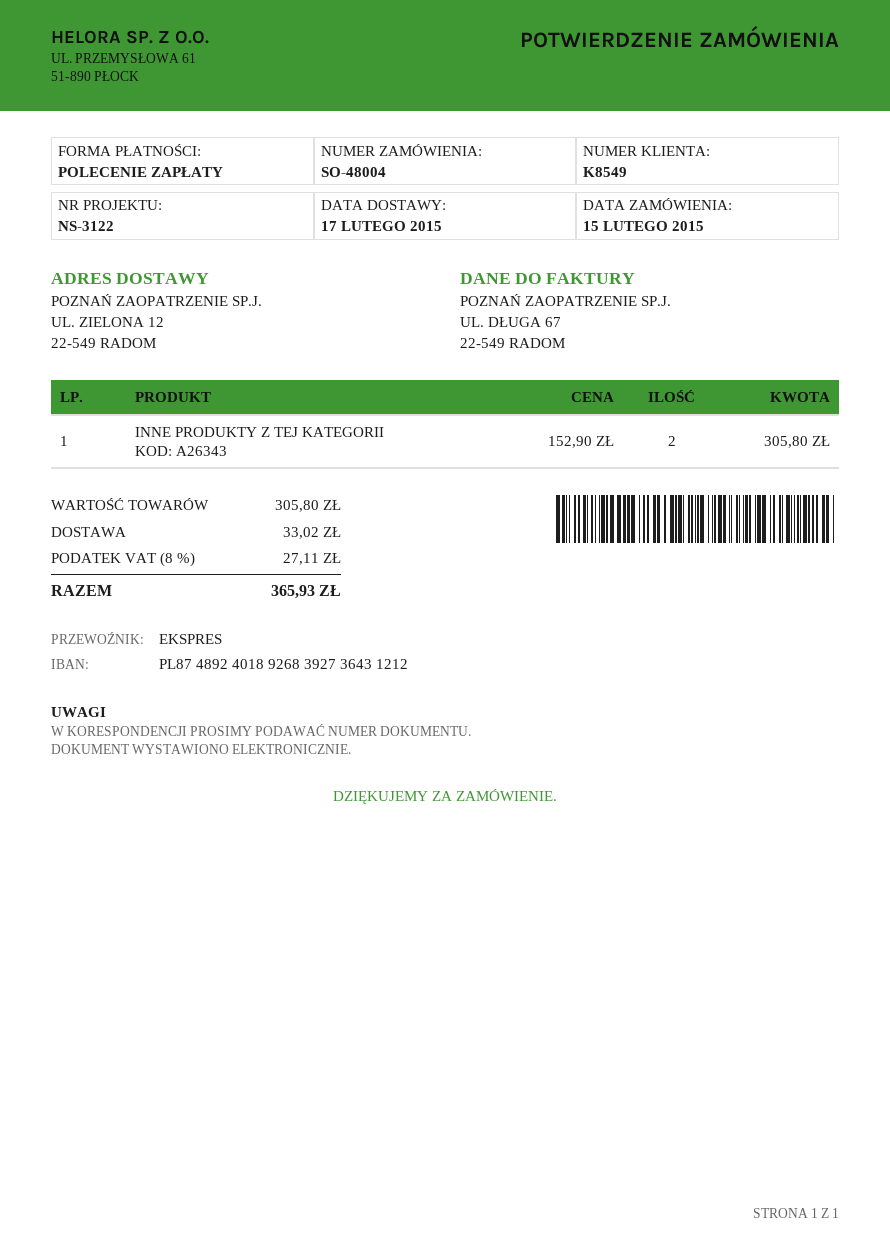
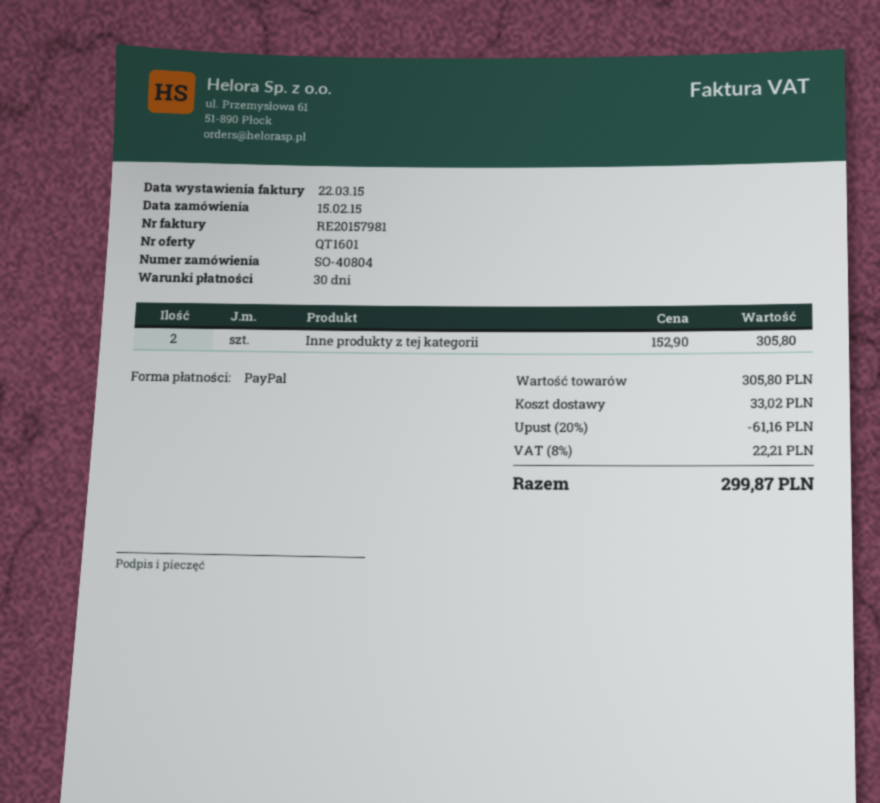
order number: SO-48004 -> SO-40804
payment method: direct debit -> PayPal
discount: none -> 20% = 61.16
tax: 8% = 27.11 -> 8% = 22.21
total: 365.93 -> 299.87

